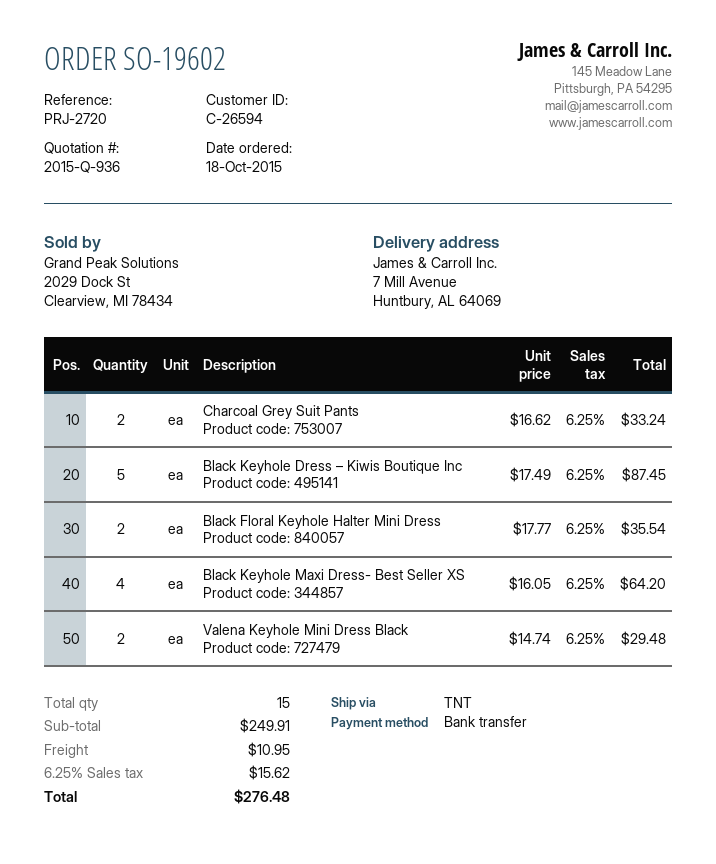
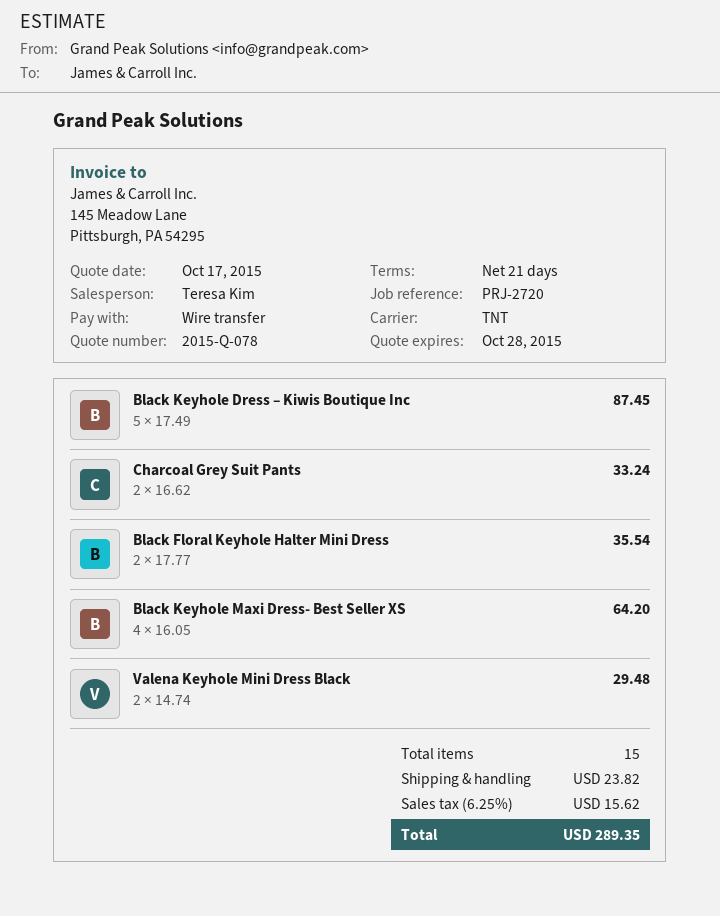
quote number: 2015-Q-936 -> 2015-Q-078
shipping: 10.95 -> 23.82
total: 276.48 -> 289.35

